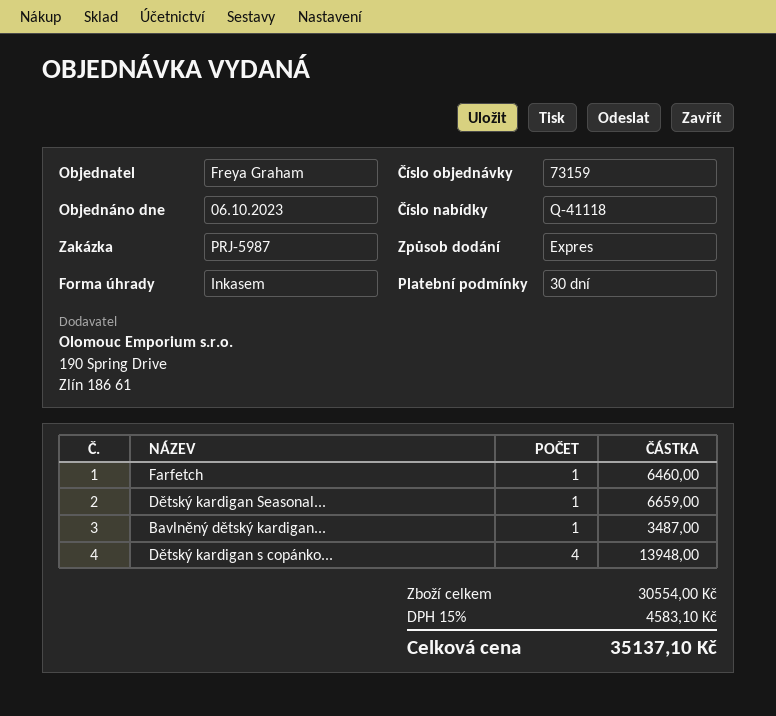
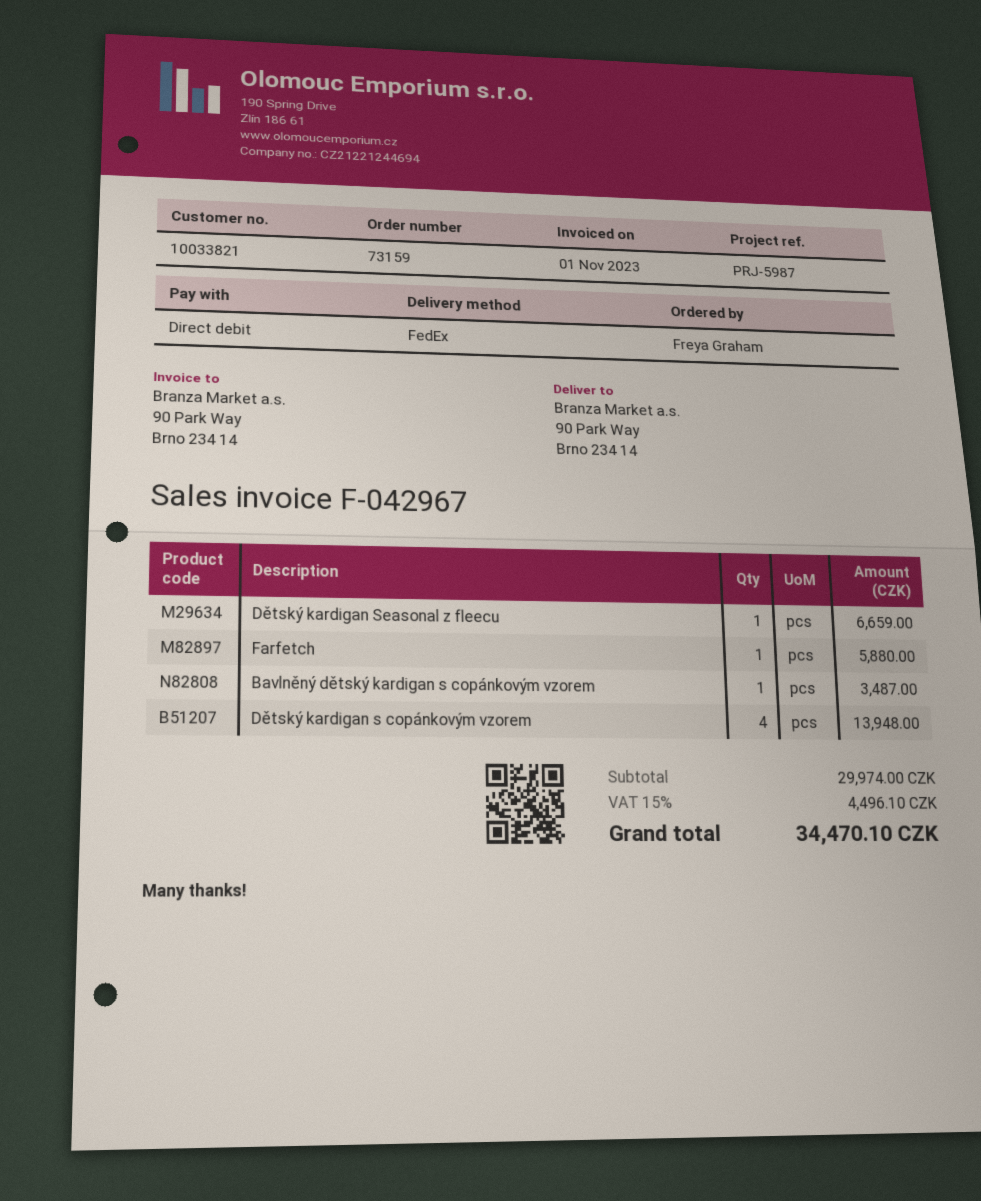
shipping method: express -> FedEx
Farfetch: 1 for 6460.00 -> 1 for 5880.00
subtotal: 30554.00 -> 29974.00
tax: 15% = 4583.10 -> 15% = 4496.10
total: 35137.10 -> 34470.10

